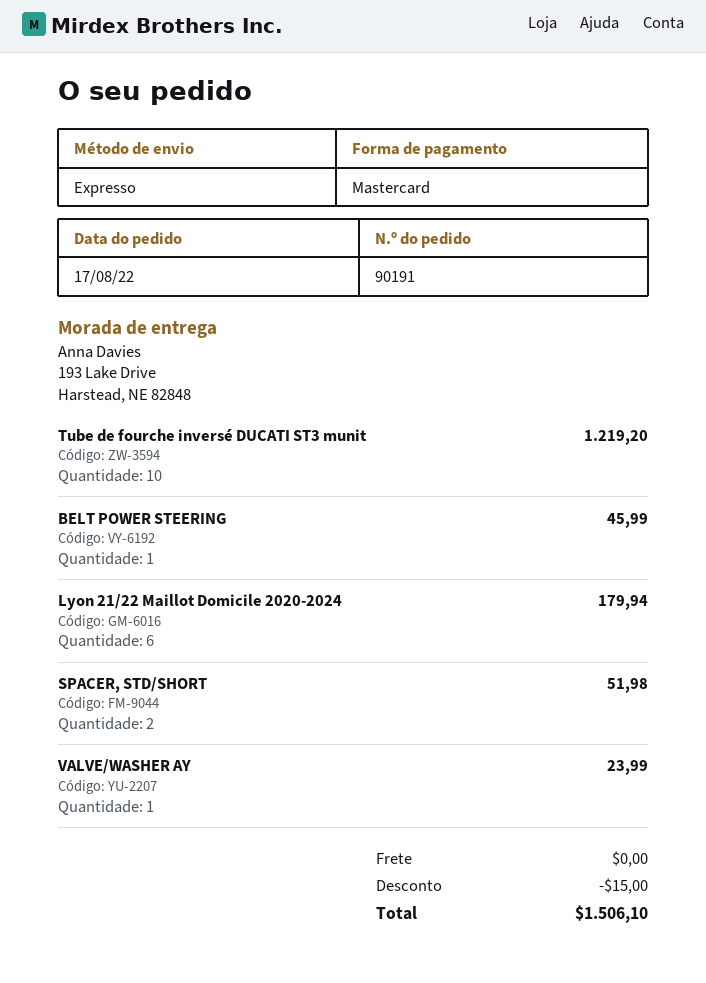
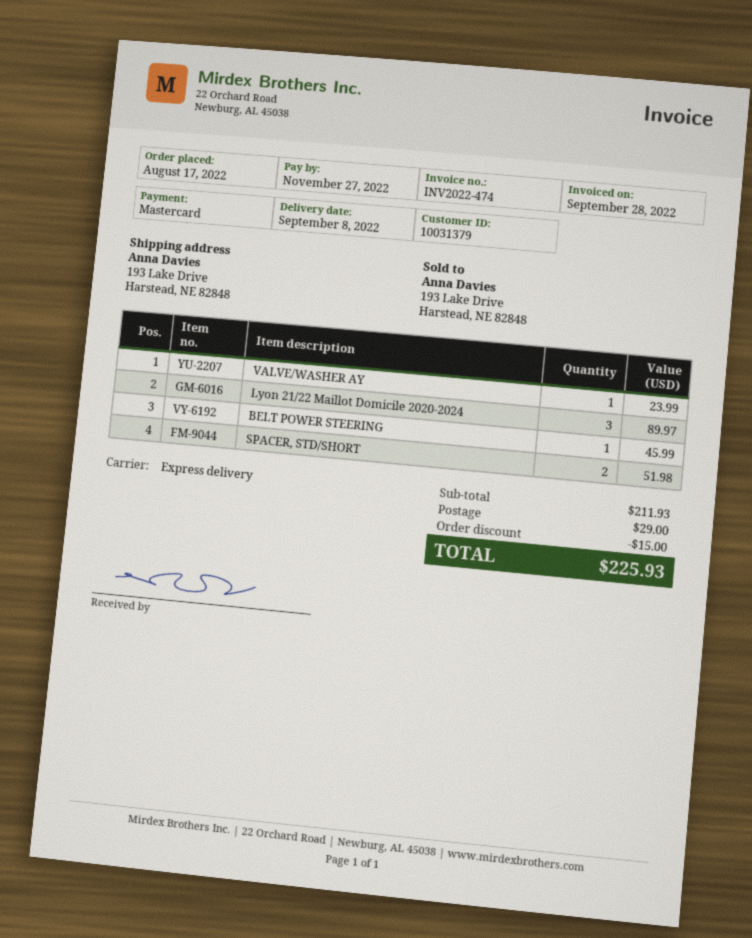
Tube de fourche inversé DUCATI ST3 munit: 10 for 1219.20 -> none
Lyon 21/22 Maillot Domicile 2020-2024: 6 for 179.94 -> 3 for 89.97
shipping: 0.00 -> 29.00
total: 1506.10 -> 225.93

